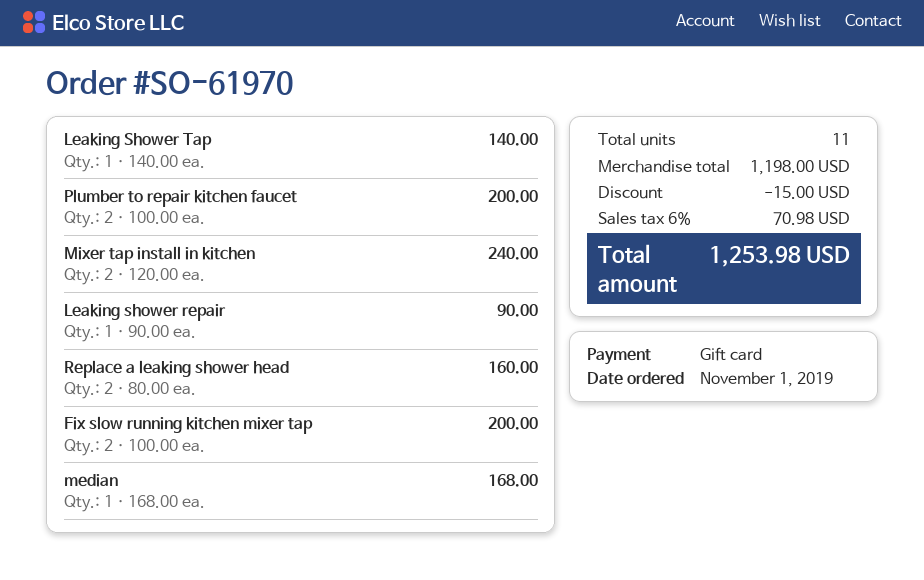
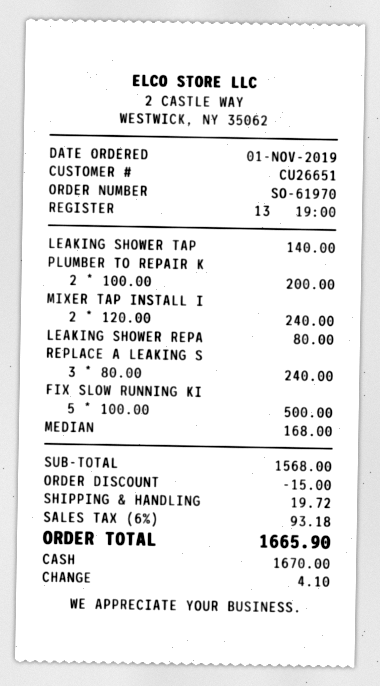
payment method: gift card -> cash
Leaking shower repair: 1 x 90.00 = 90.00 -> 1 x 80.00 = 80.00
Replace a leaking shower head: 2 x 80.00 = 160.00 -> 3 x 80.00 = 240.00
Fix slow running kitchen mixer tap: 2 x 100.00 = 200.00 -> 5 x 100.00 = 500.00
subtotal: 1198.00 -> 1568.00
shipping: none -> 19.72
tax: 6% = 70.98 -> 6% = 93.18
total: 1253.98 -> 1665.90

